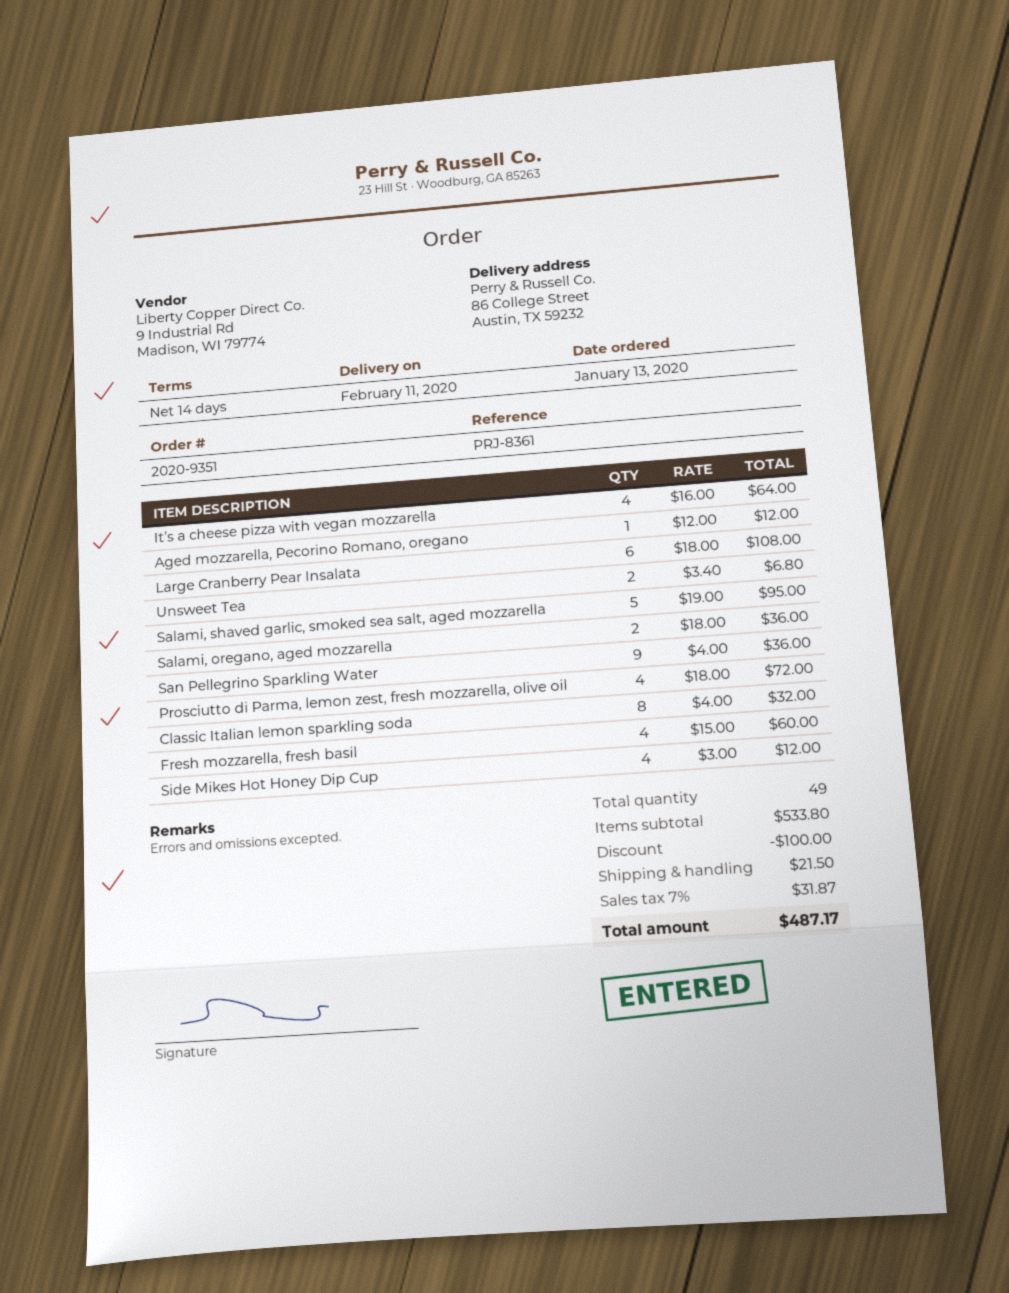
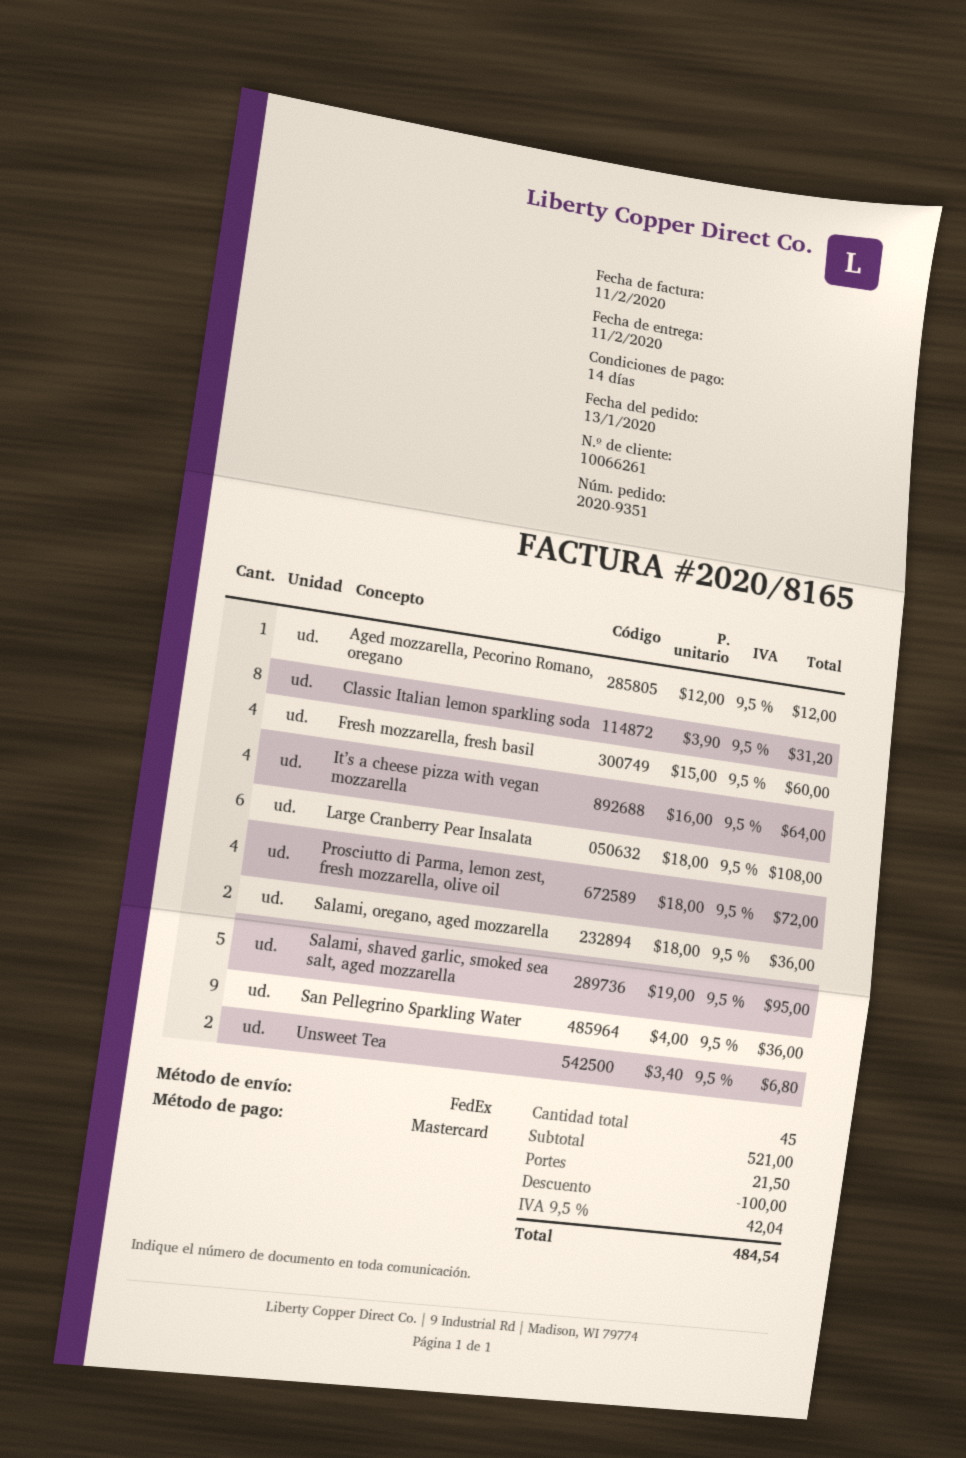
Classic Italian lemon sparkling soda: 8 x 4.00 = 32.00 -> 8 x 3.90 = 31.20
Side Mikes Hot Honey Dip Cup: 4 x 3.00 = 12.00 -> none
total quantity: 49 -> 45
subtotal: 533.80 -> 521.00
tax: 7% = 31.87 -> 9.5% = 42.04
total: 487.17 -> 484.54

